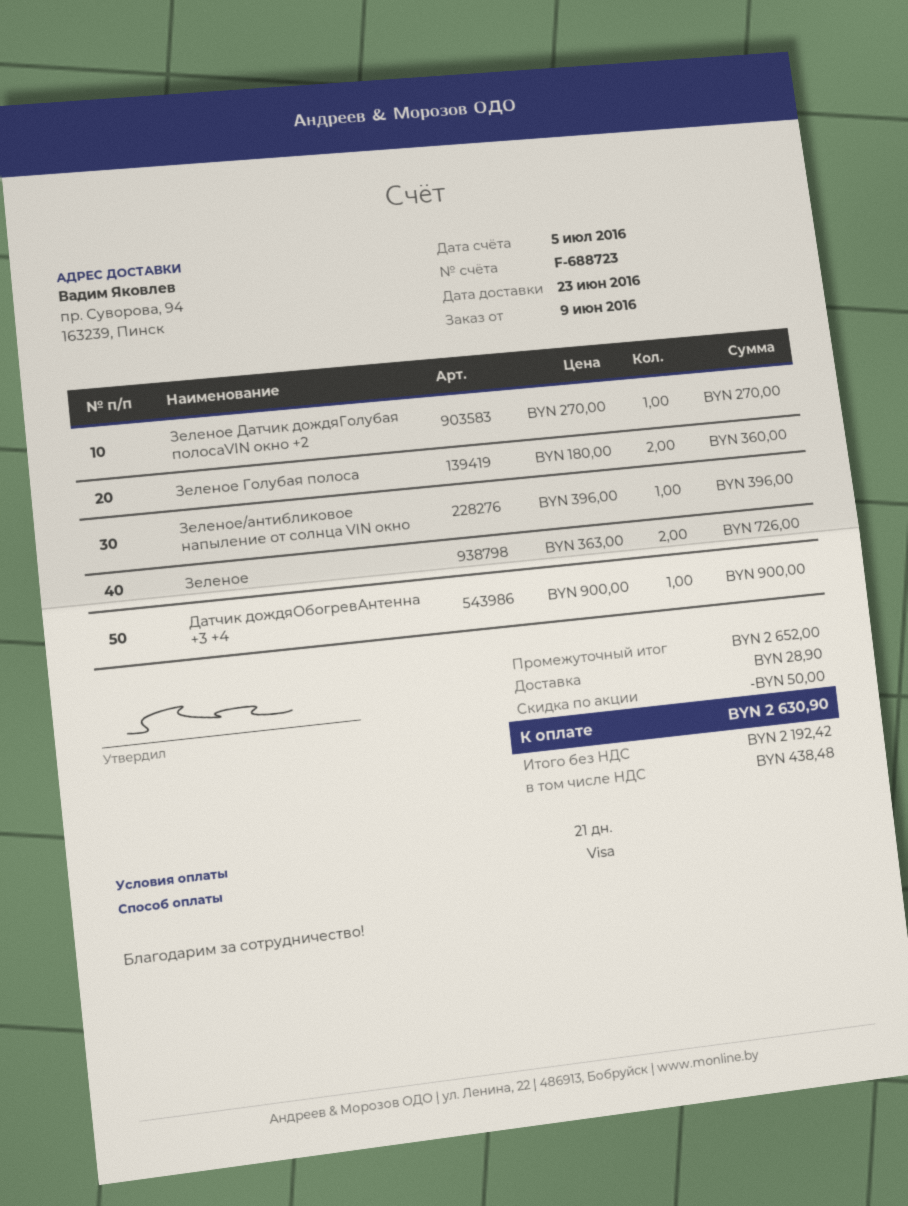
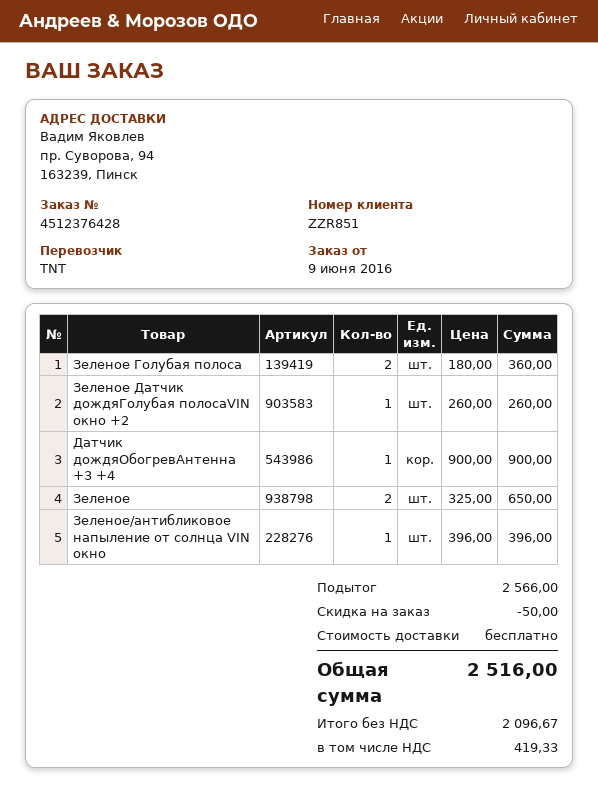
Зеленое Датчик дождяГолубая полосаVIN окно +2: 1 x 270.00 = 270.00 -> 1 x 260.00 = 260.00
Зеленое: 2 x 363.00 = 726.00 -> 2 x 325.00 = 650.00
subtotal: 2652.00 -> 2566.00
shipping: 28.90 -> 0.00
net: 2192.42 -> 2096.67
tax: 438.48 -> 419.33
total: 2630.90 -> 2516.00

